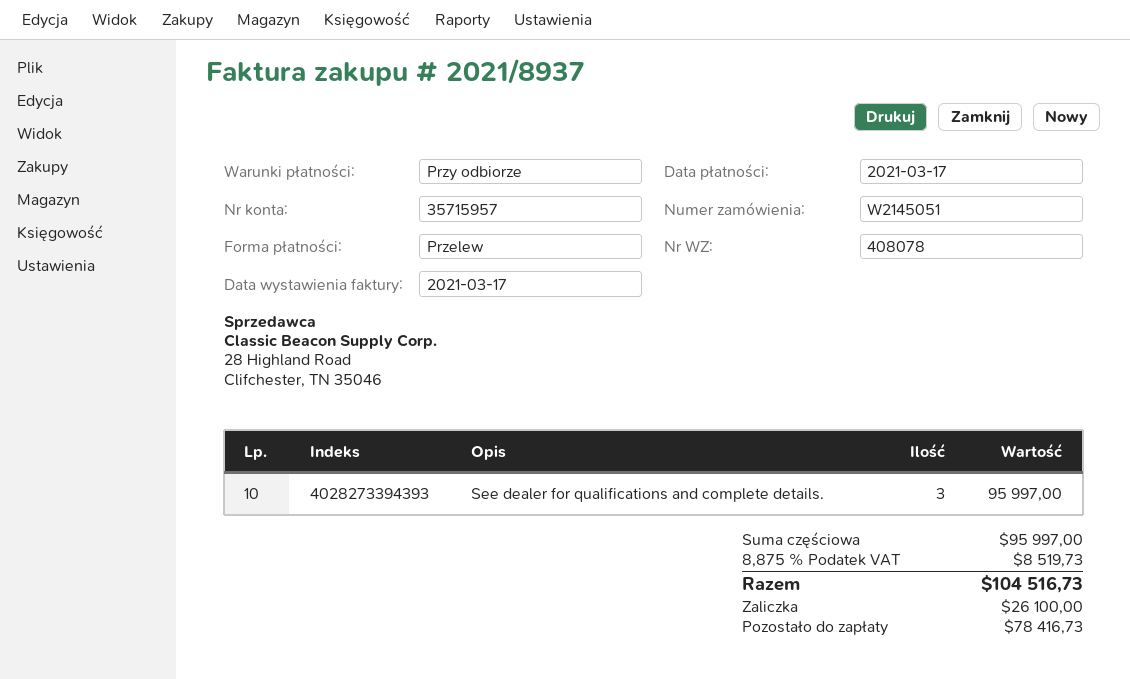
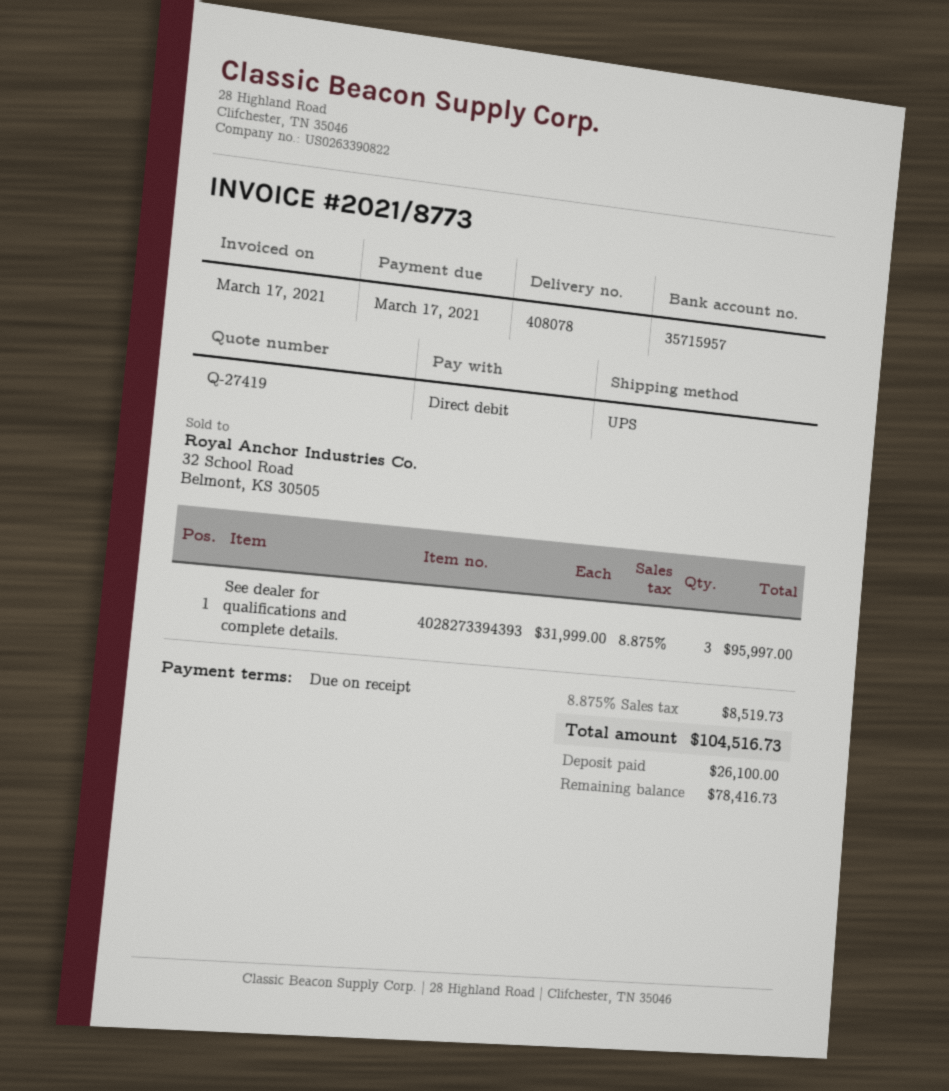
invoice number: 2021/8937 -> 2021/8773
payment method: bank transfer -> direct debit

